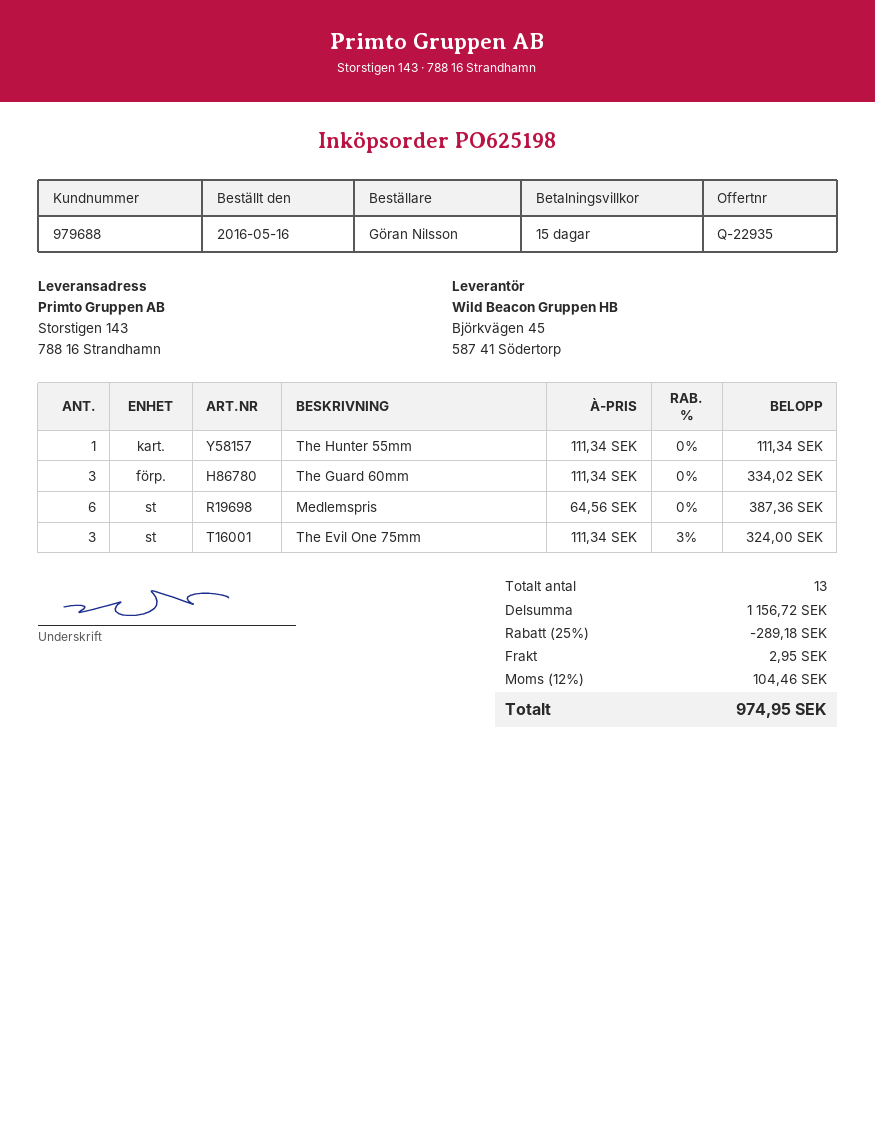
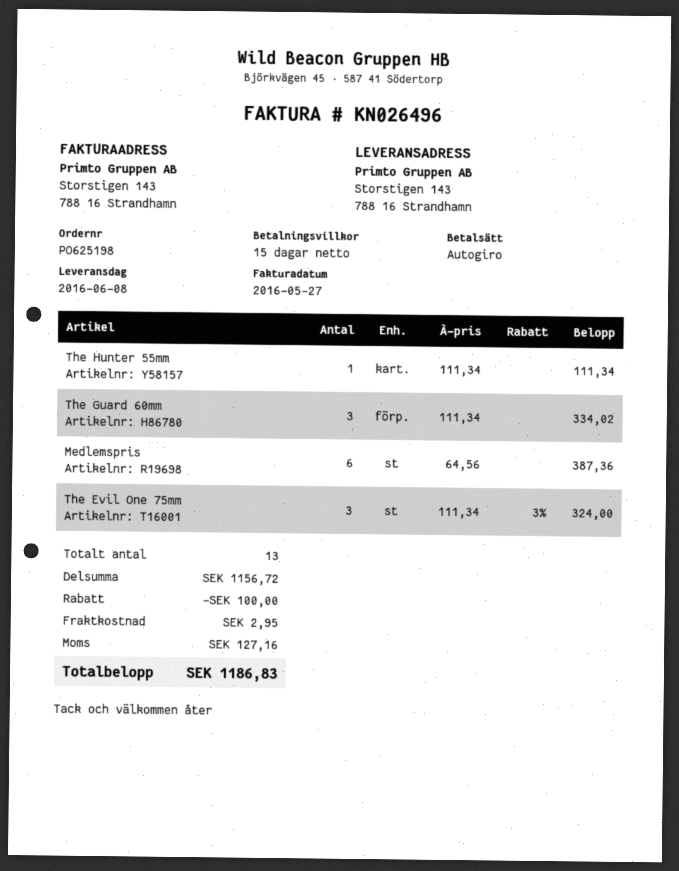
discount: 289.18 -> 100.00
tax: 104.46 -> 127.16
total: 974.95 -> 1186.83

